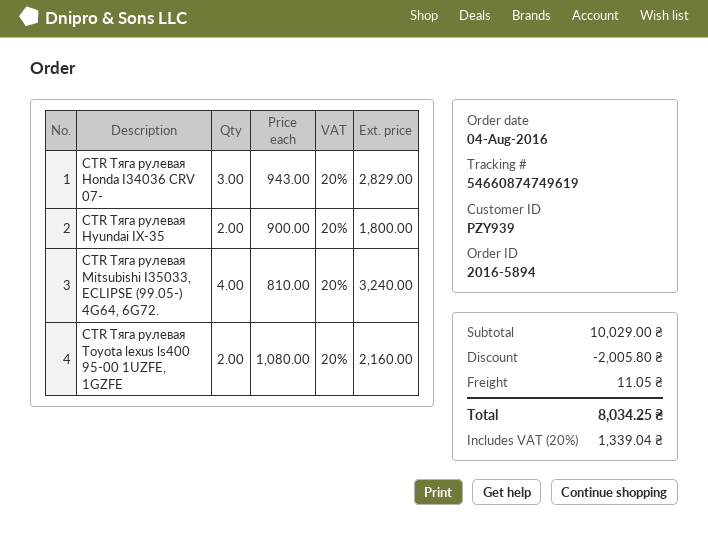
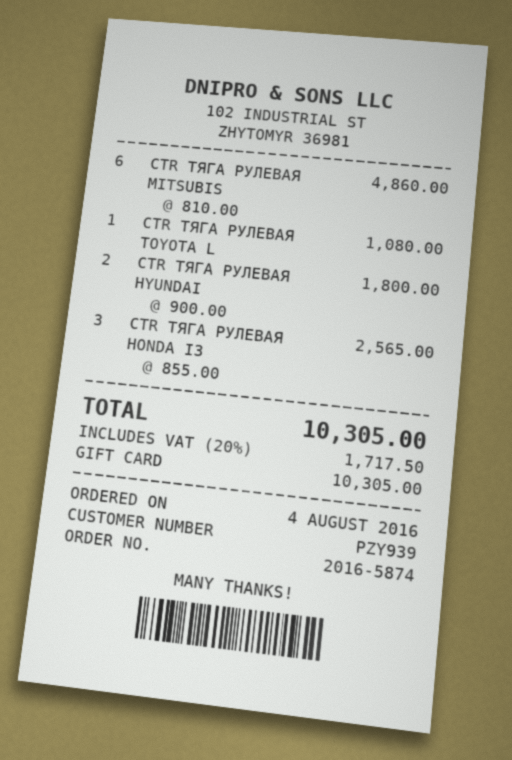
order number: 2016-5894 -> 2016-5874
CTR Тяга рулевая Honda I34036 CRV 07-: 3 x 943.00 = 2829.00 -> 3 x 855.00 = 2565.00
CTR Тяга рулевая Mitsubishi I35033, ECLIPSE (99.05-) 4G64, 6G72.: 4 x 810.00 = 3240.00 -> 6 x 810.00 = 4860.00
CTR Тяга рулевая Toyota lexus ls400 95-00 1UZFE, 1GZFE: 2 x 1080.00 = 2160.00 -> 1 x 1080.00 = 1080.00
discount: 2005.80 -> none
shipping: 11.05 -> none
tax: 20% = 1339.04 -> 20% = 1717.50
total: 8034.25 -> 10305.00

